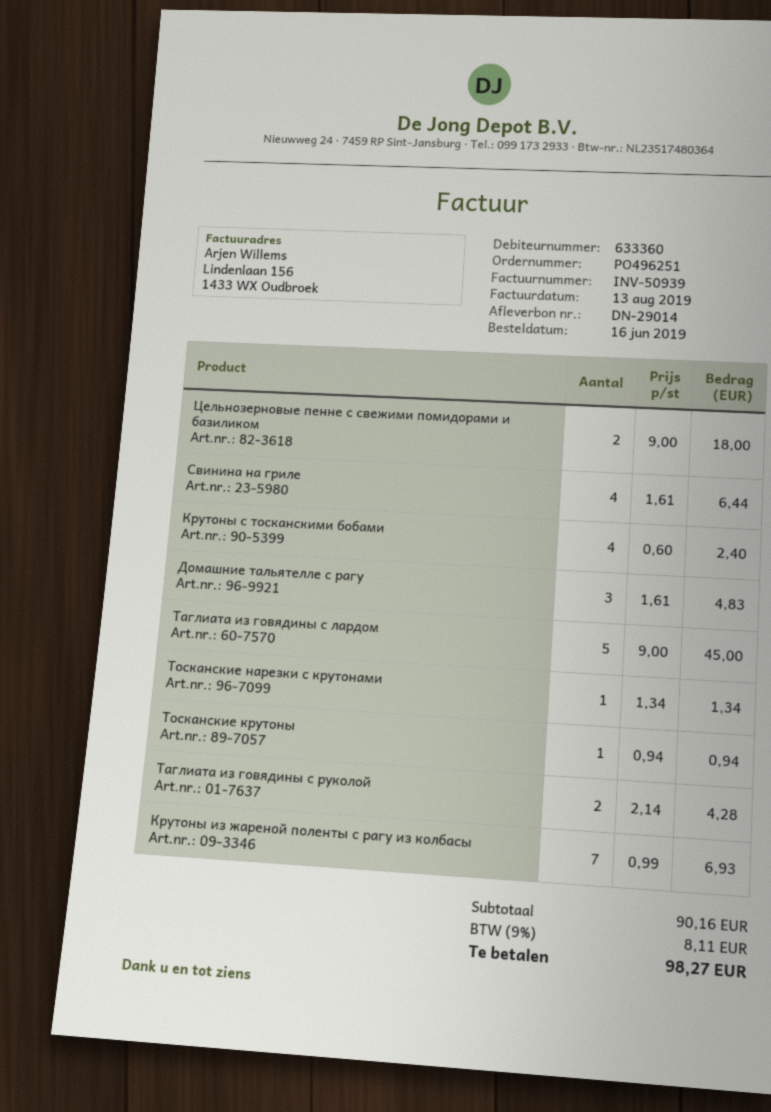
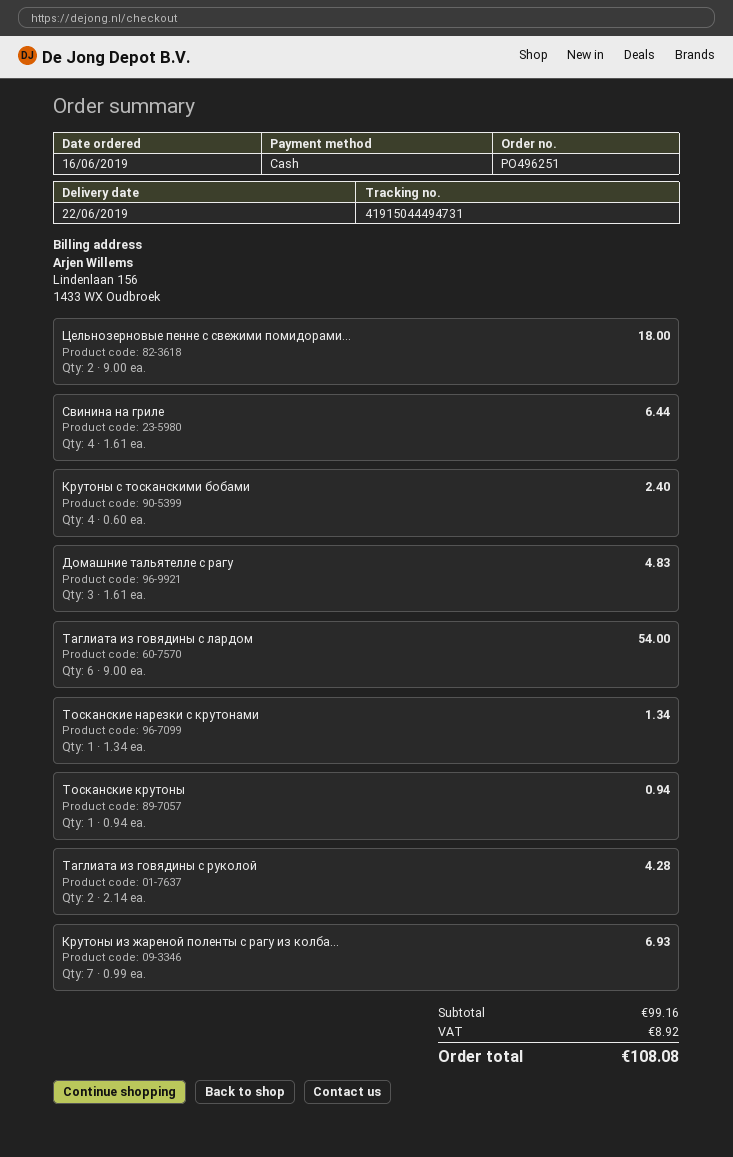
Таглиата из говядины с лардом: 5 x 9.00 = 45.00 -> 6 x 9.00 = 54.00
subtotal: 90.16 -> 99.16
tax: 8.11 -> 8.92
total: 98.27 -> 108.08

